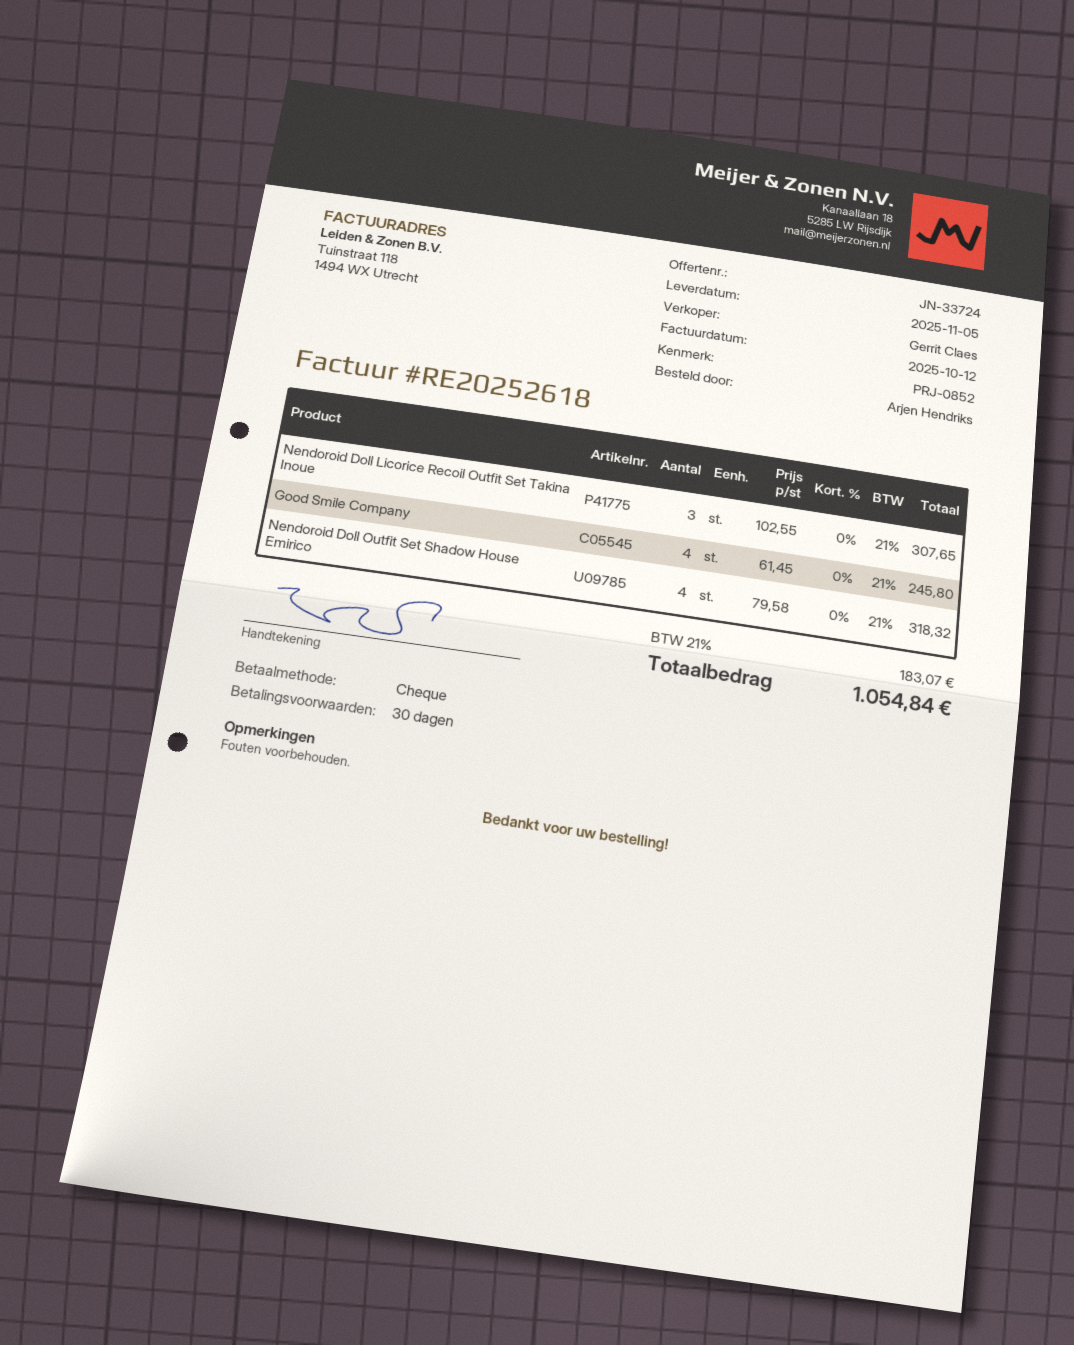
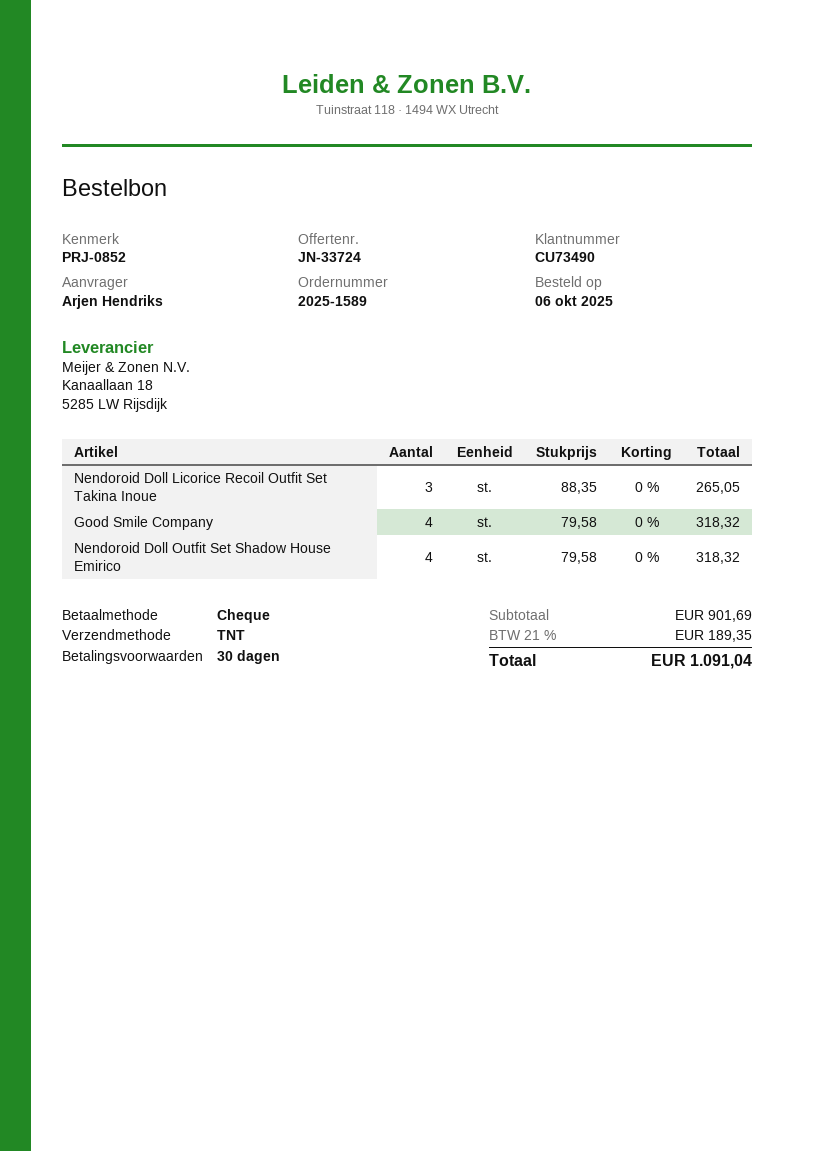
Nendoroid Doll Licorice Recoil Outfit Set Takina Inoue: 3 x 102.55 = 307.65 -> 3 x 88.35 = 265.05
Good Smile Company: 4 x 61.45 = 245.80 -> 4 x 79.58 = 318.32
tax: 21% = 183.07 -> 21% = 189.35
total: 1054.84 -> 1091.04

